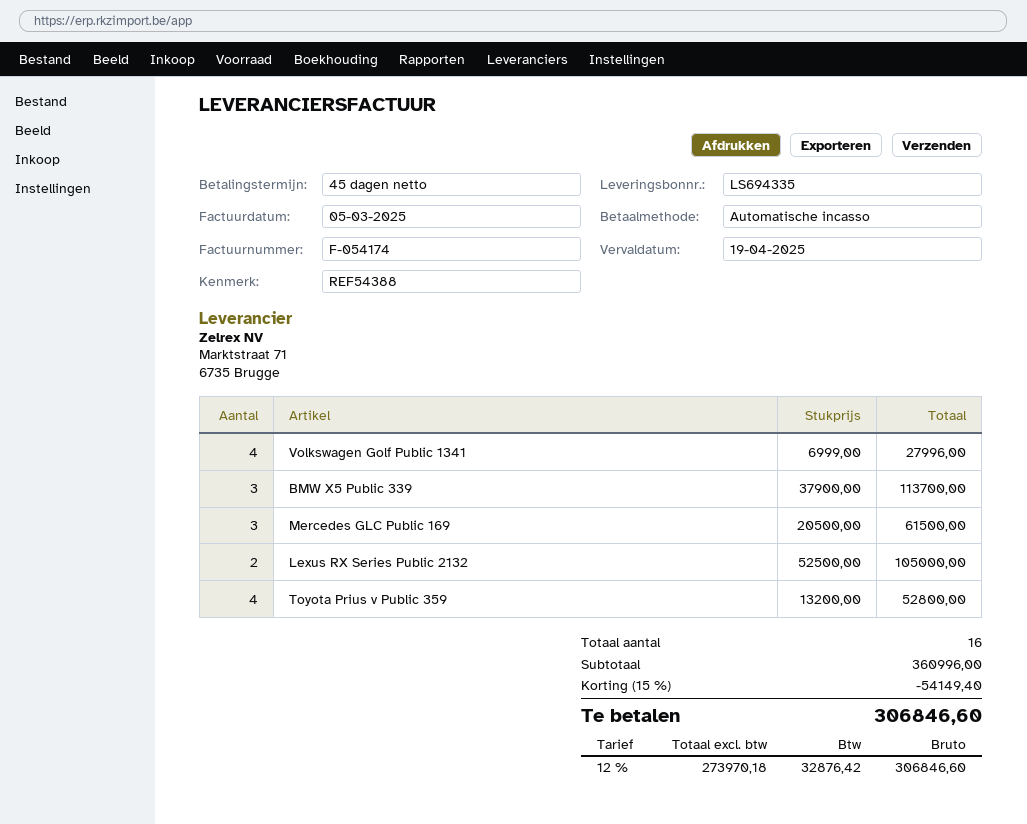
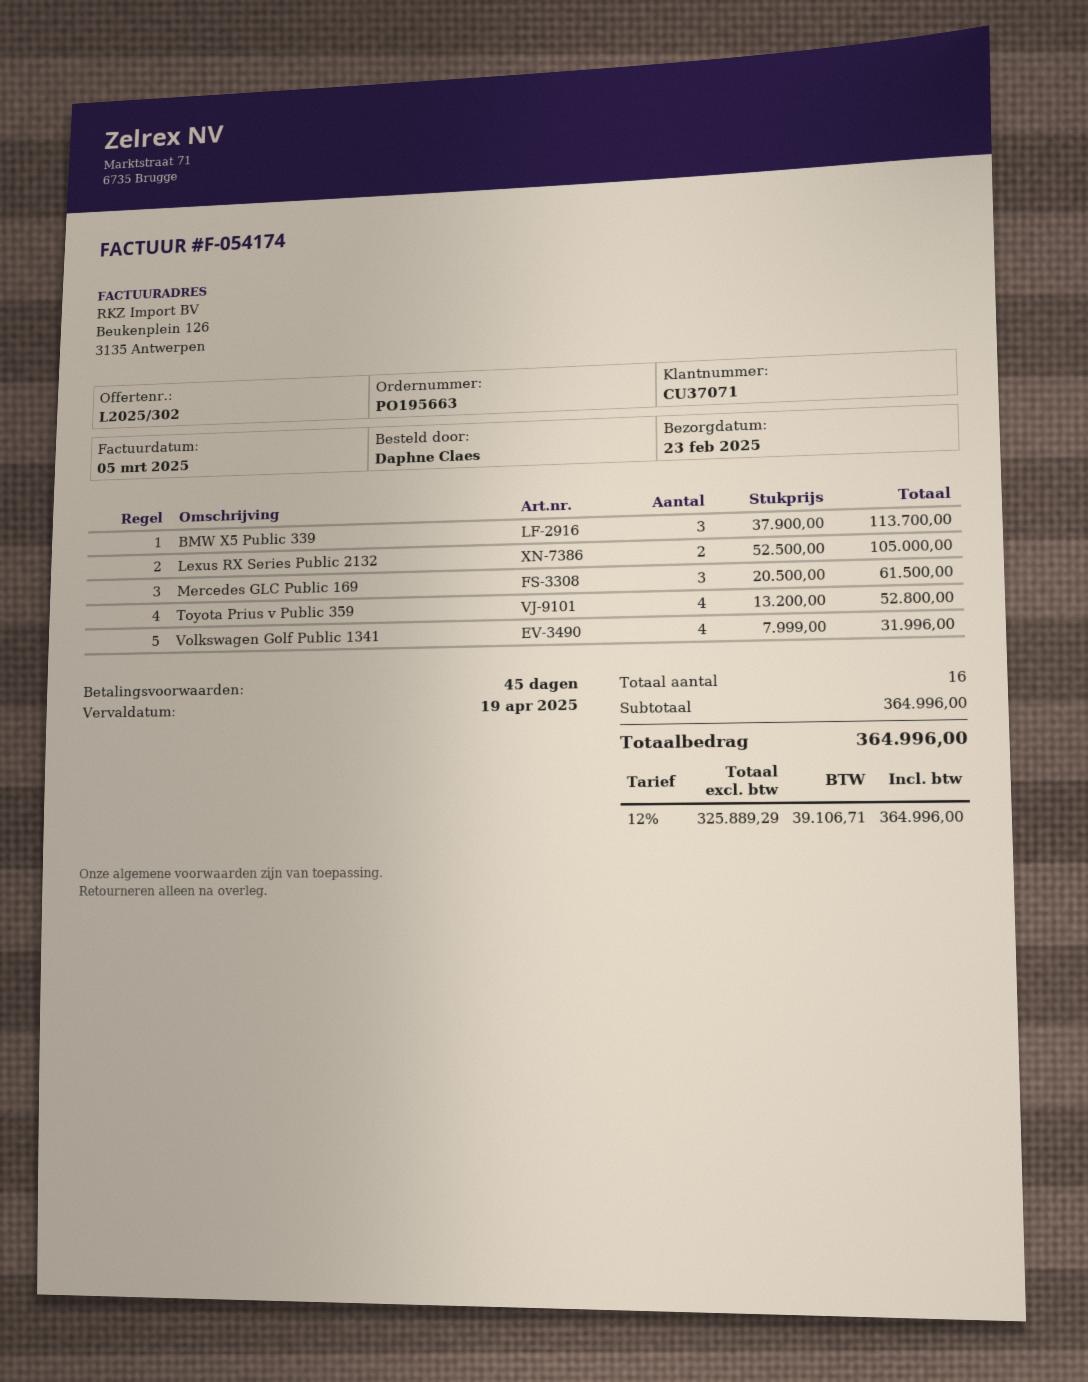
Volkswagen Golf Public 1341: 4 x 6999.00 = 27996.00 -> 4 x 7999.00 = 31996.00
subtotal: 360996.00 -> 364996.00
discount: 15% = 54149.40 -> none
net: 273970.18 -> 325889.29
tax: 12% = 32876.42 -> 12% = 39106.71
total: 306846.60 -> 364996.00

